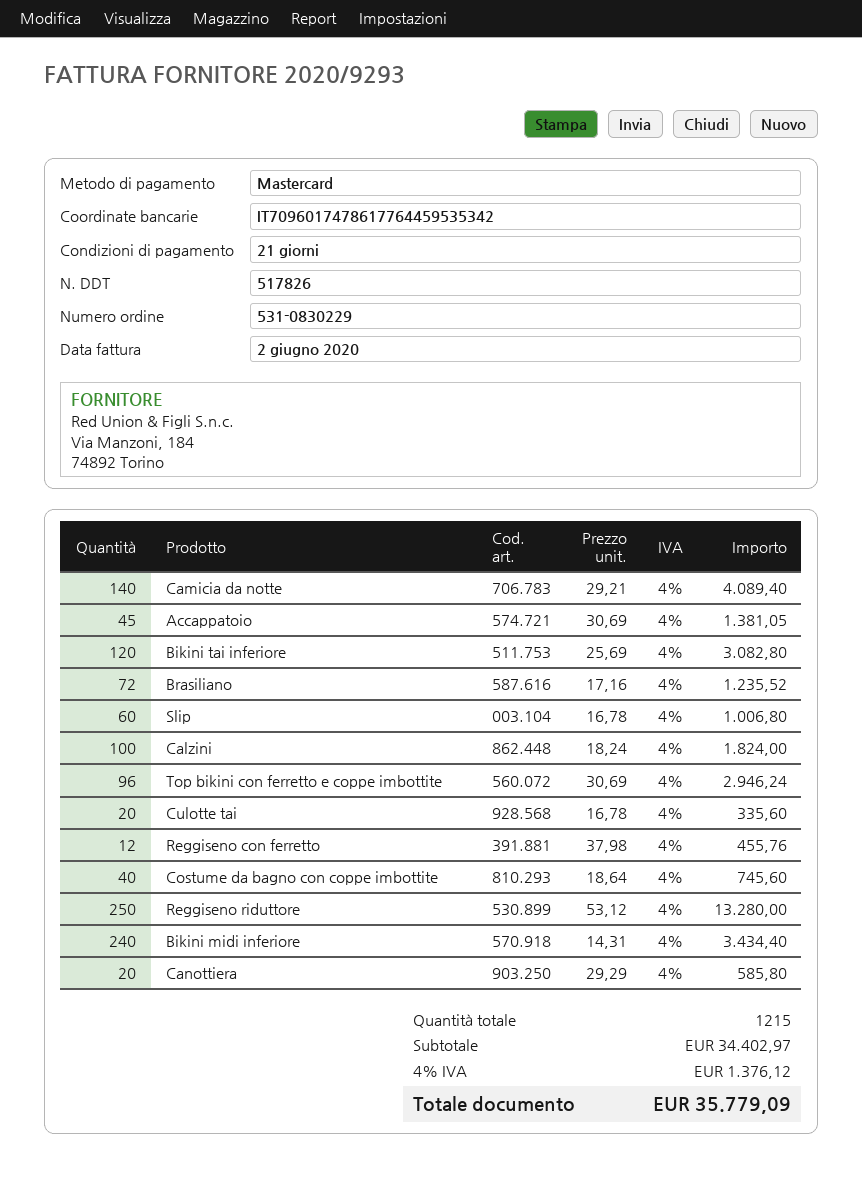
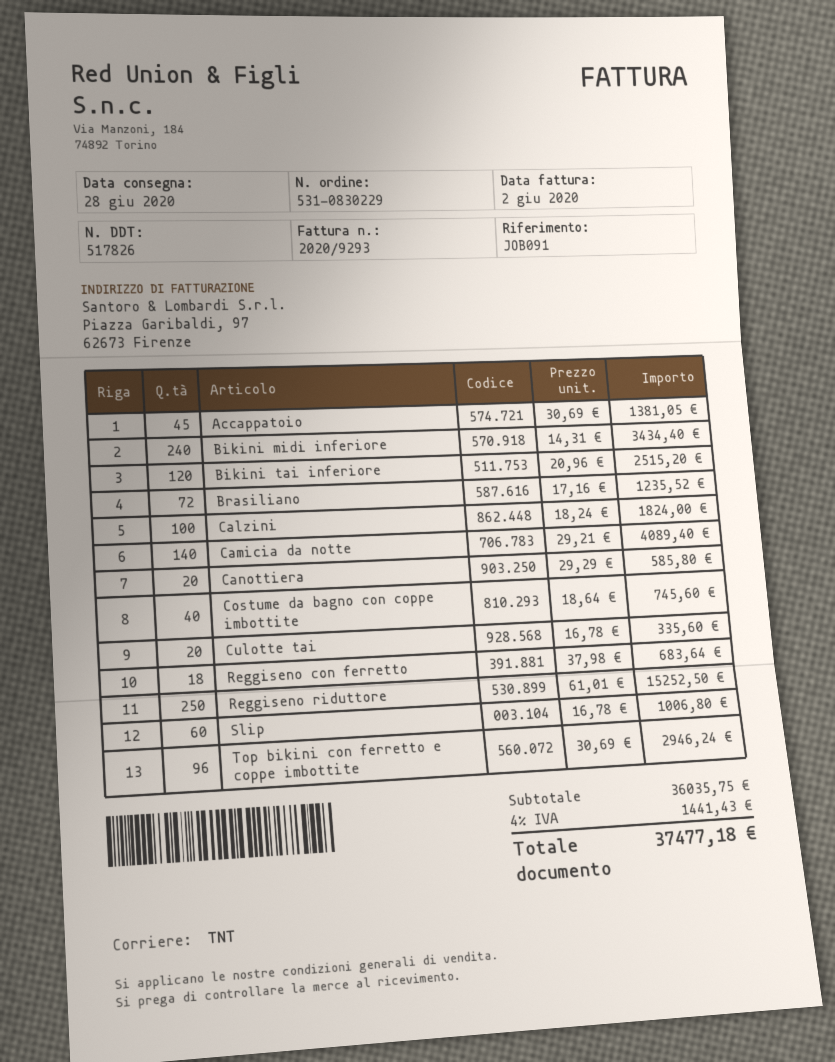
Bikini tai inferiore: 120 x 25.69 = 3082.80 -> 120 x 20.96 = 2515.20
Reggiseno con ferretto: 12 x 37.98 = 455.76 -> 18 x 37.98 = 683.64
Reggiseno riduttore: 250 x 53.12 = 13280.00 -> 250 x 61.01 = 15252.50
subtotal: 34402.97 -> 36035.75
tax: 4% = 1376.12 -> 4% = 1441.43
total: 35779.09 -> 37477.18

